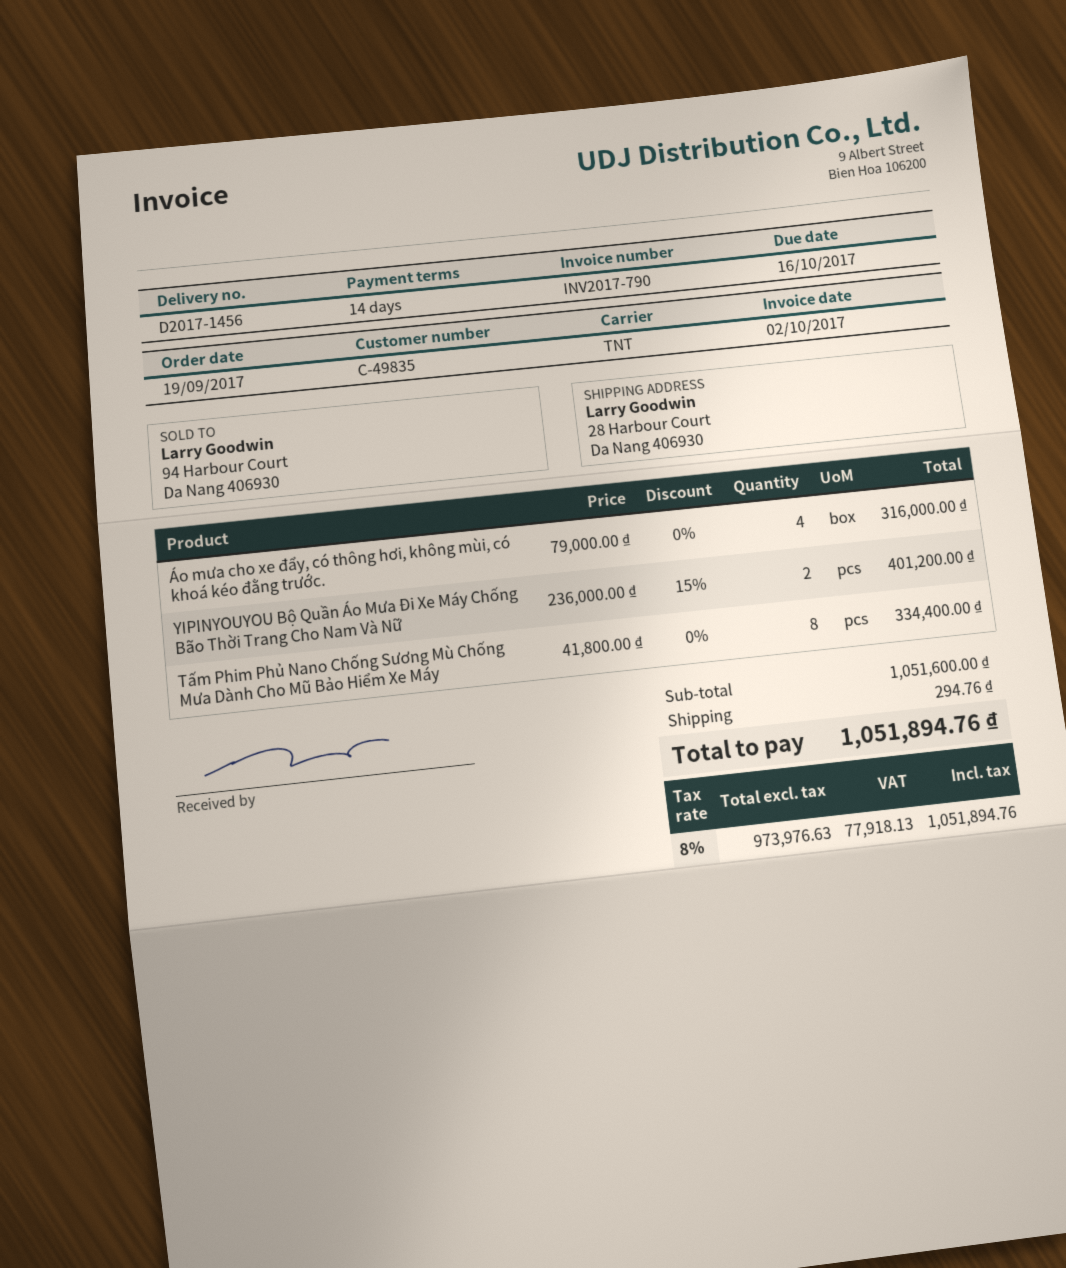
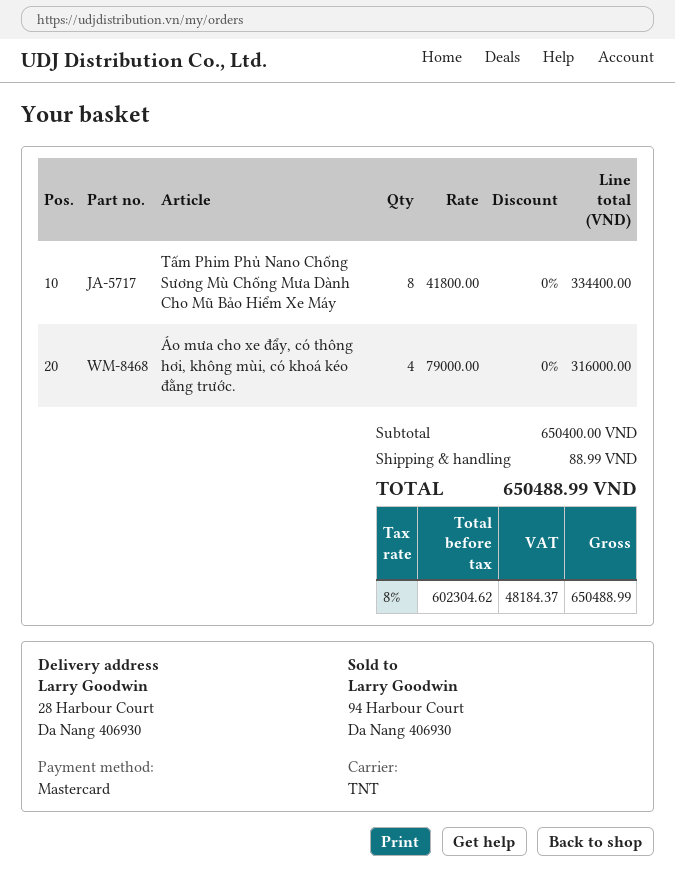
YIPINYOUYOU Bộ Quần Áo Mưa Đi Xe Máy Chống Bão Thời Trang Cho Nam Và Nữ: 2 x 236000.00 - 15% = 401200.00 -> none
subtotal: 1051600.00 -> 650400.00
shipping: 294.76 -> 88.99
net: 973976.63 -> 602304.62
tax: 8% = 77918.13 -> 8% = 48184.37
total: 1051894.76 -> 650488.99

